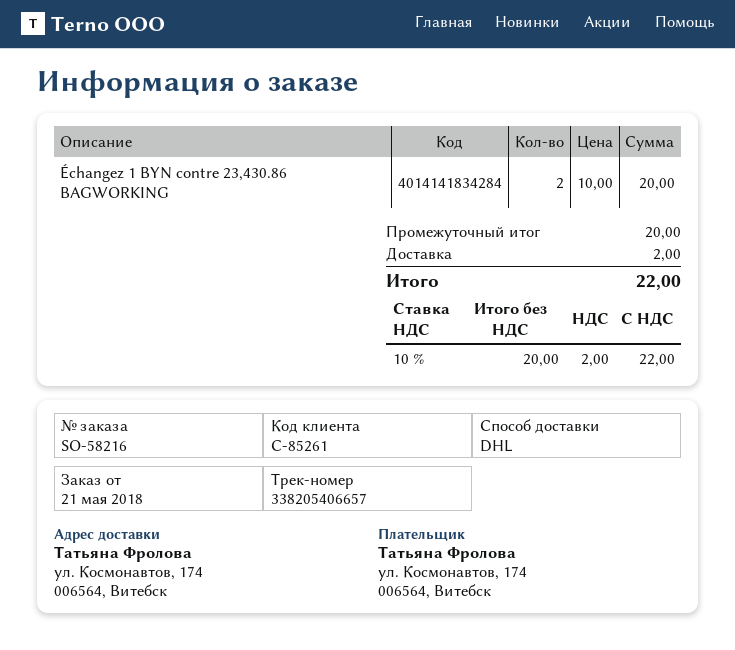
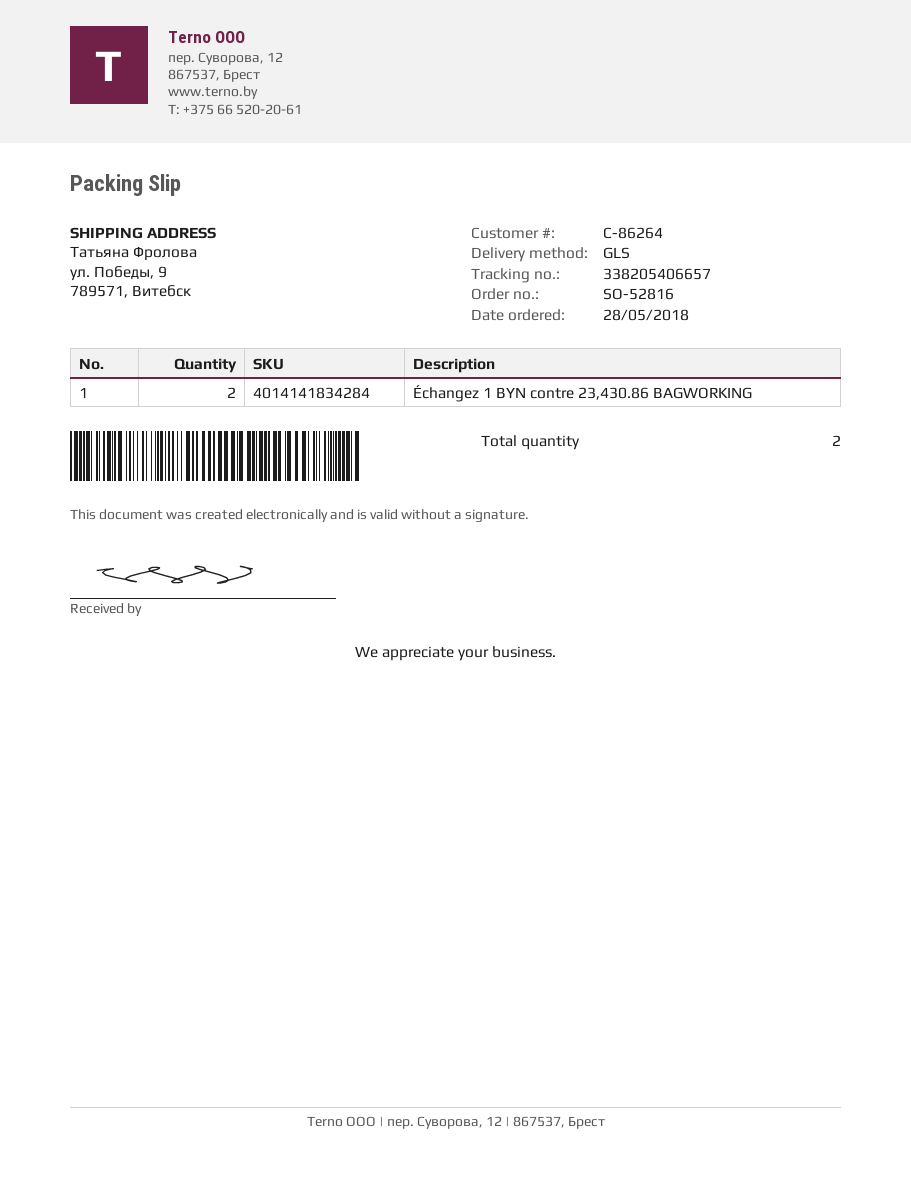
order number: SO-58216 -> SO-52816
order date: 2018-05-21 -> 2018-05-28
customer number: C-85261 -> C-86264
shipping method: DHL -> GLS
ship to: ул. Космонавтов, 174, 006564, Витебск -> ул. Победы, 9, 789571, Витебск

